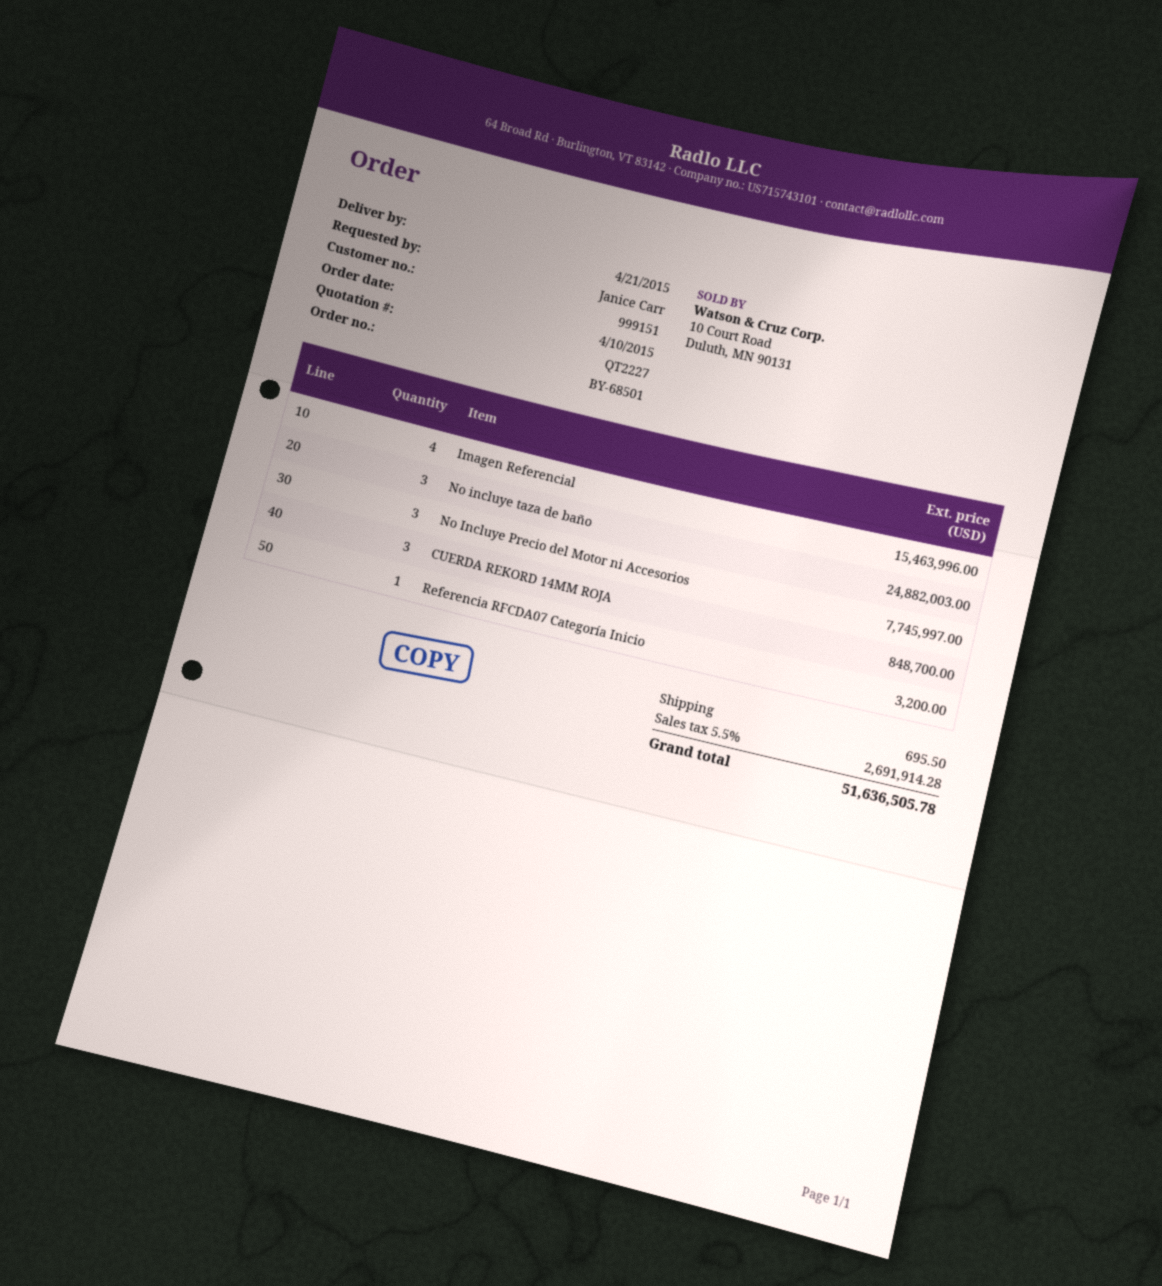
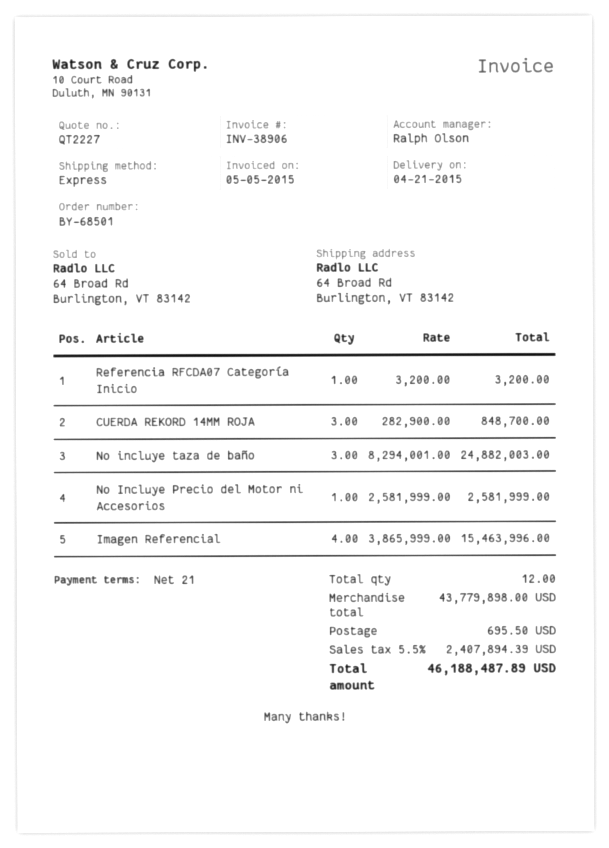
No Incluye Precio del Motor ni Accesorios: 3 for 7745997.00 -> 1 for 2581999.00
tax: 5.5% = 2691914.28 -> 5.5% = 2407894.39
total: 51636505.78 -> 46188487.89

